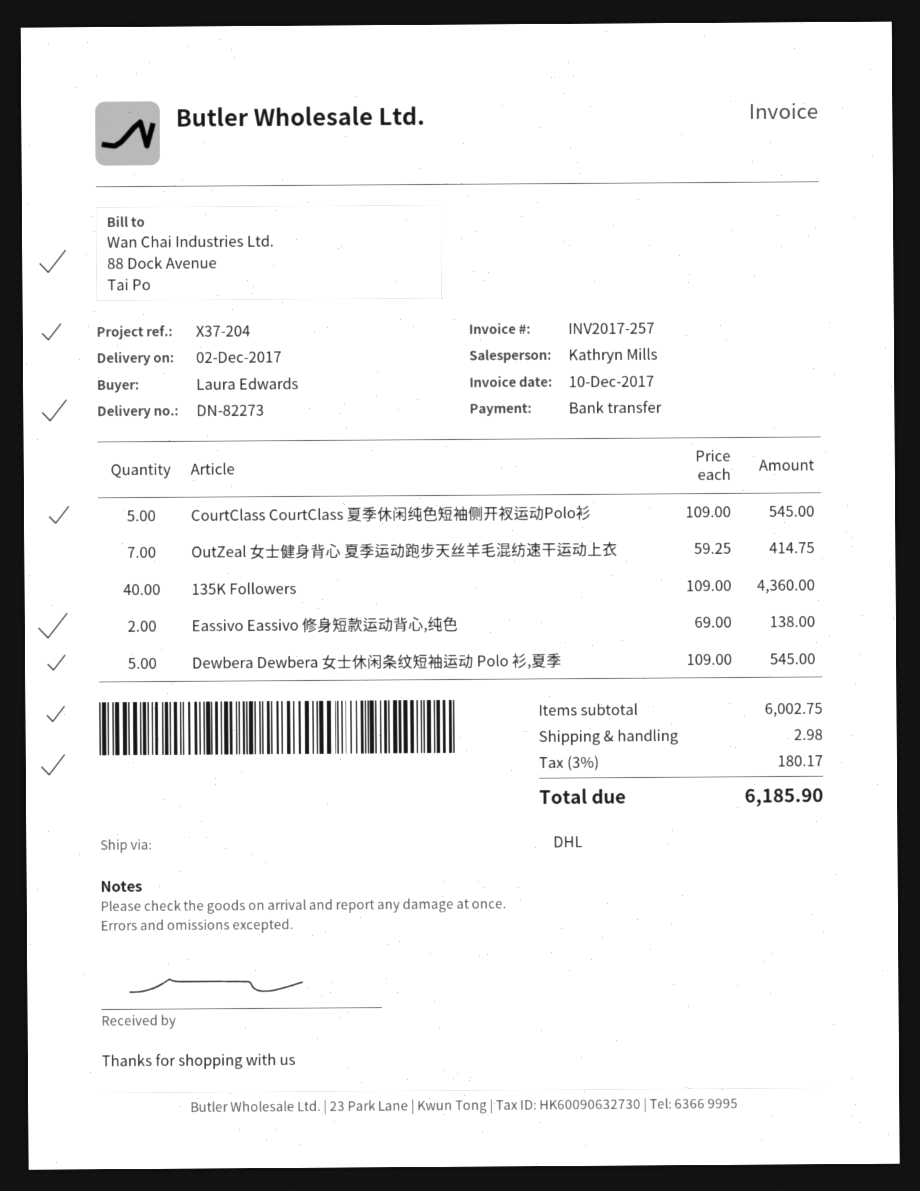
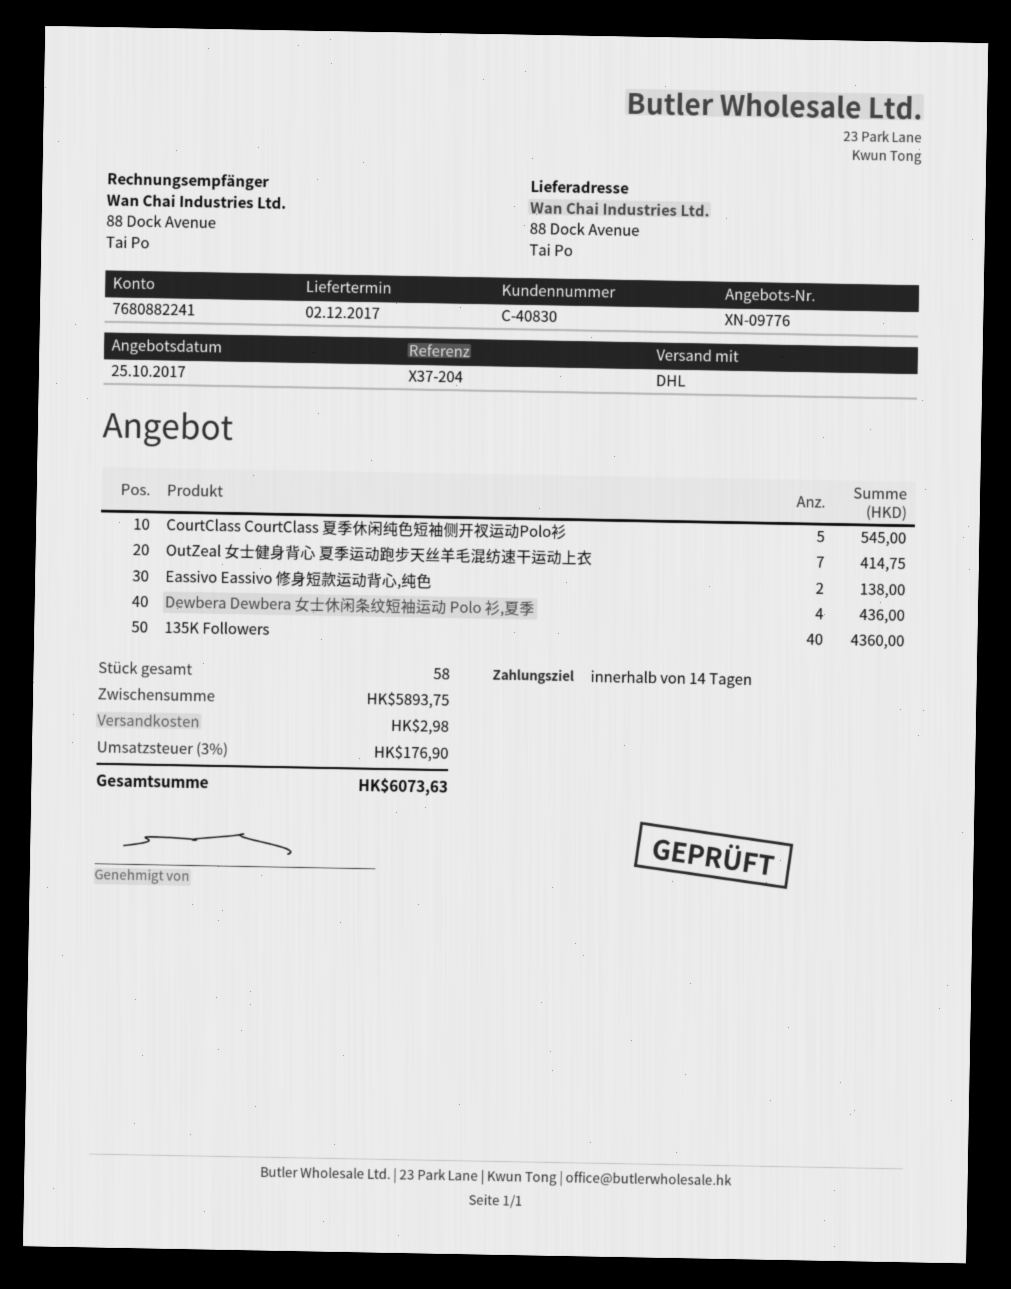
Dewbera Dewbera 女士休闲条纹短袖运动 Polo 衫,夏季: 5 for 545.00 -> 4 for 436.00
subtotal: 6002.75 -> 5893.75
tax: 3% = 180.17 -> 3% = 176.90
total: 6185.90 -> 6073.63

